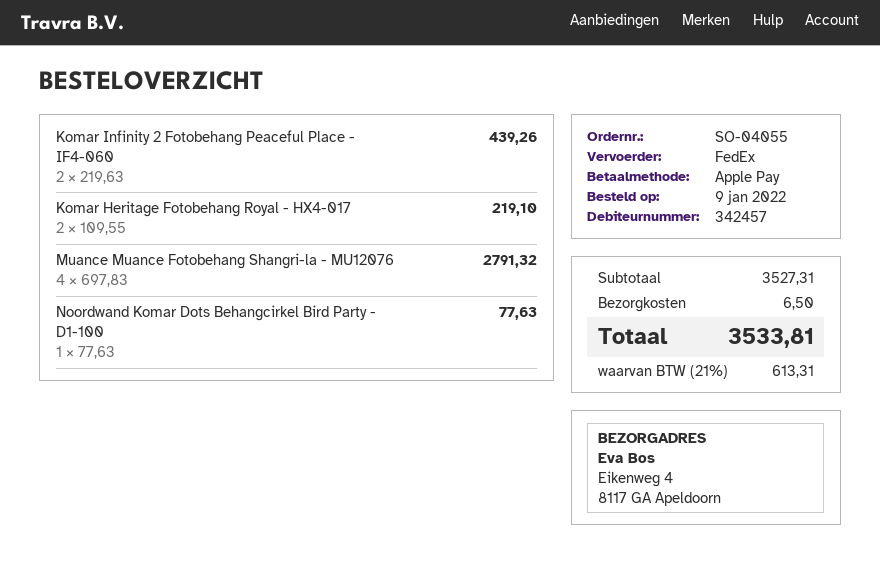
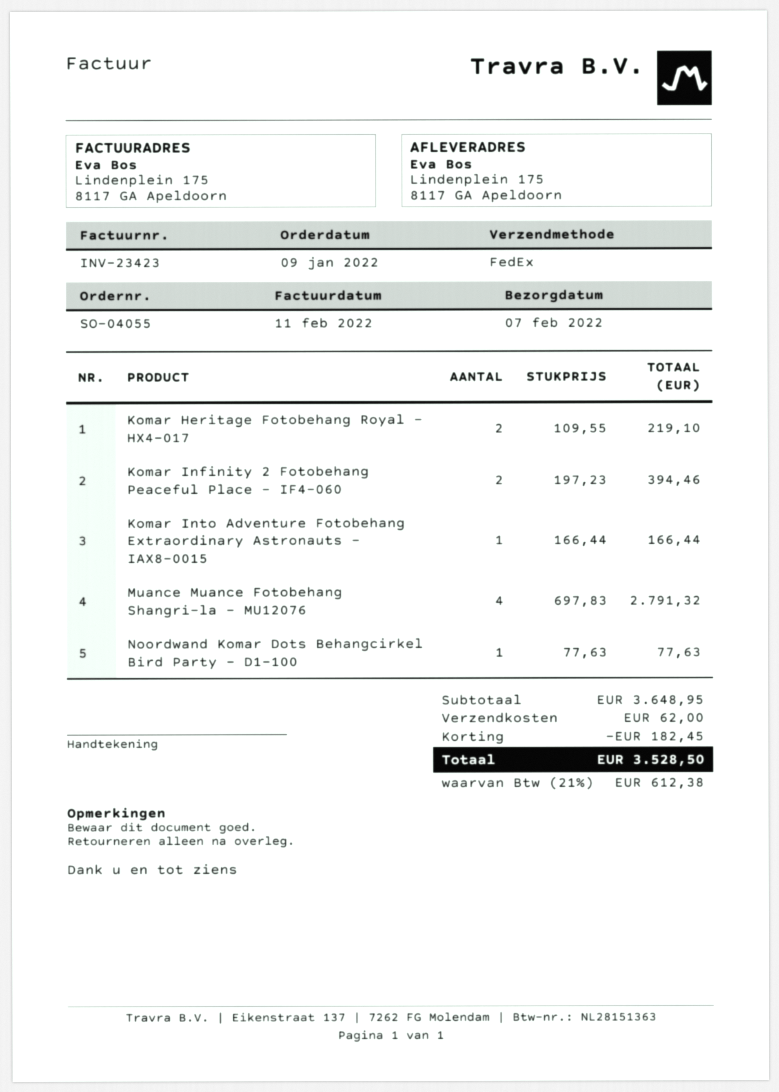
ship to: Eikenweg 4, 8117 GA Apeldoorn -> Lindenplein 175, 8117 GA Apeldoorn
Komar Infinity 2 Fotobehang Peaceful Place - IF4-060: 2 x 219.63 = 439.26 -> 2 x 197.23 = 394.46
Komar Into Adventure Fotobehang Extraordinary Astronauts - IAX8-0015: none -> 1 x 166.44 = 166.44
subtotal: 3527.31 -> 3648.95
discount: none -> 182.45
shipping: 6.50 -> 62.00
tax: 21% = 613.31 -> 21% = 612.38
total: 3533.81 -> 3528.50

